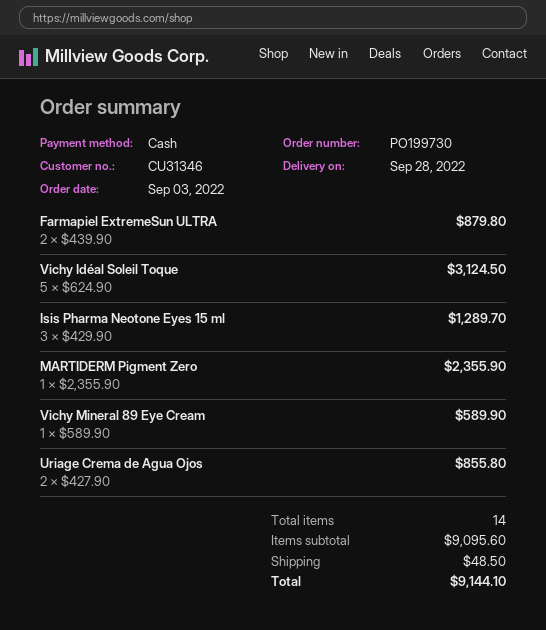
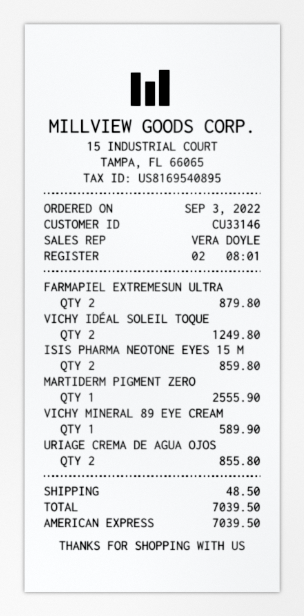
customer number: CU31346 -> CU33146
payment method: cash -> American Express
Vichy Idéal Soleil Toque: 5 for 3124.50 -> 2 for 1249.80
Isis Pharma Neotone Eyes 15 ml: 3 for 1289.70 -> 2 for 859.80
MARTIDERM Pigment Zero: 1 for 2355.90 -> 1 for 2555.90
total: 9144.10 -> 7039.50

